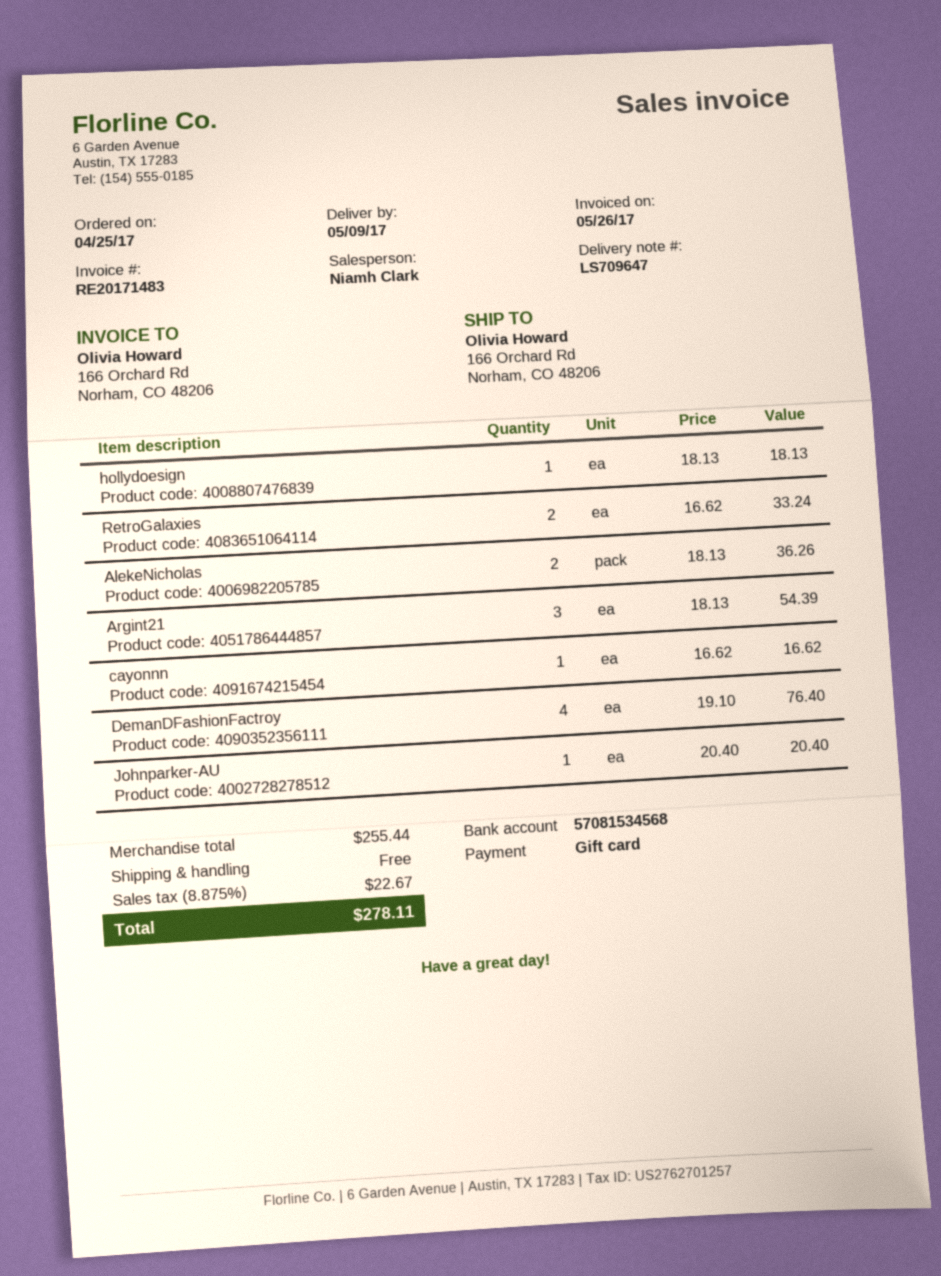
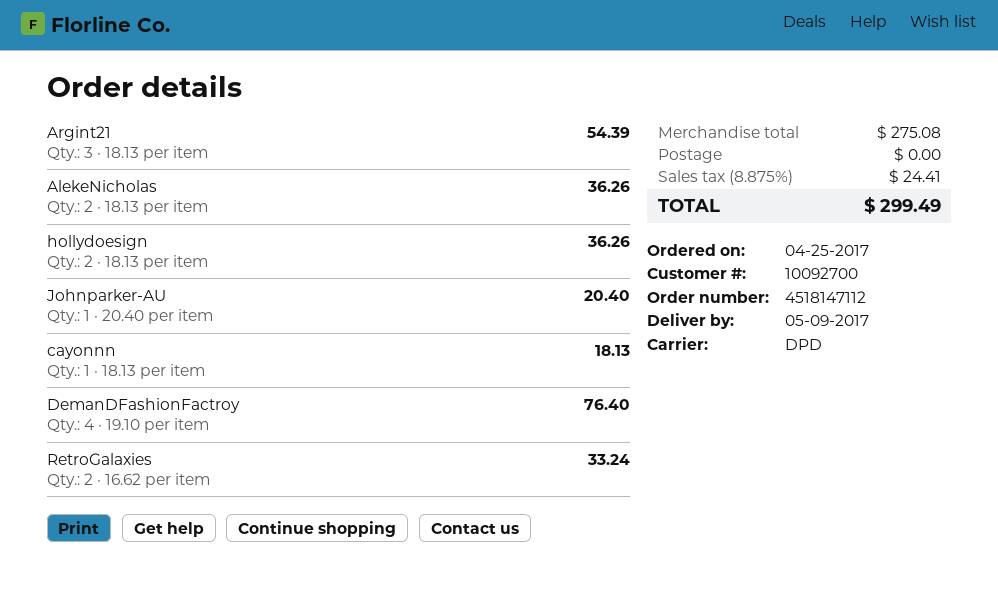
hollydoesign: 1 x 18.13 = 18.13 -> 2 x 18.13 = 36.26
cayonnn: 1 x 16.62 = 16.62 -> 1 x 18.13 = 18.13
subtotal: 255.44 -> 275.08
tax: 8.875% = 22.67 -> 8.875% = 24.41
total: 278.11 -> 299.49

